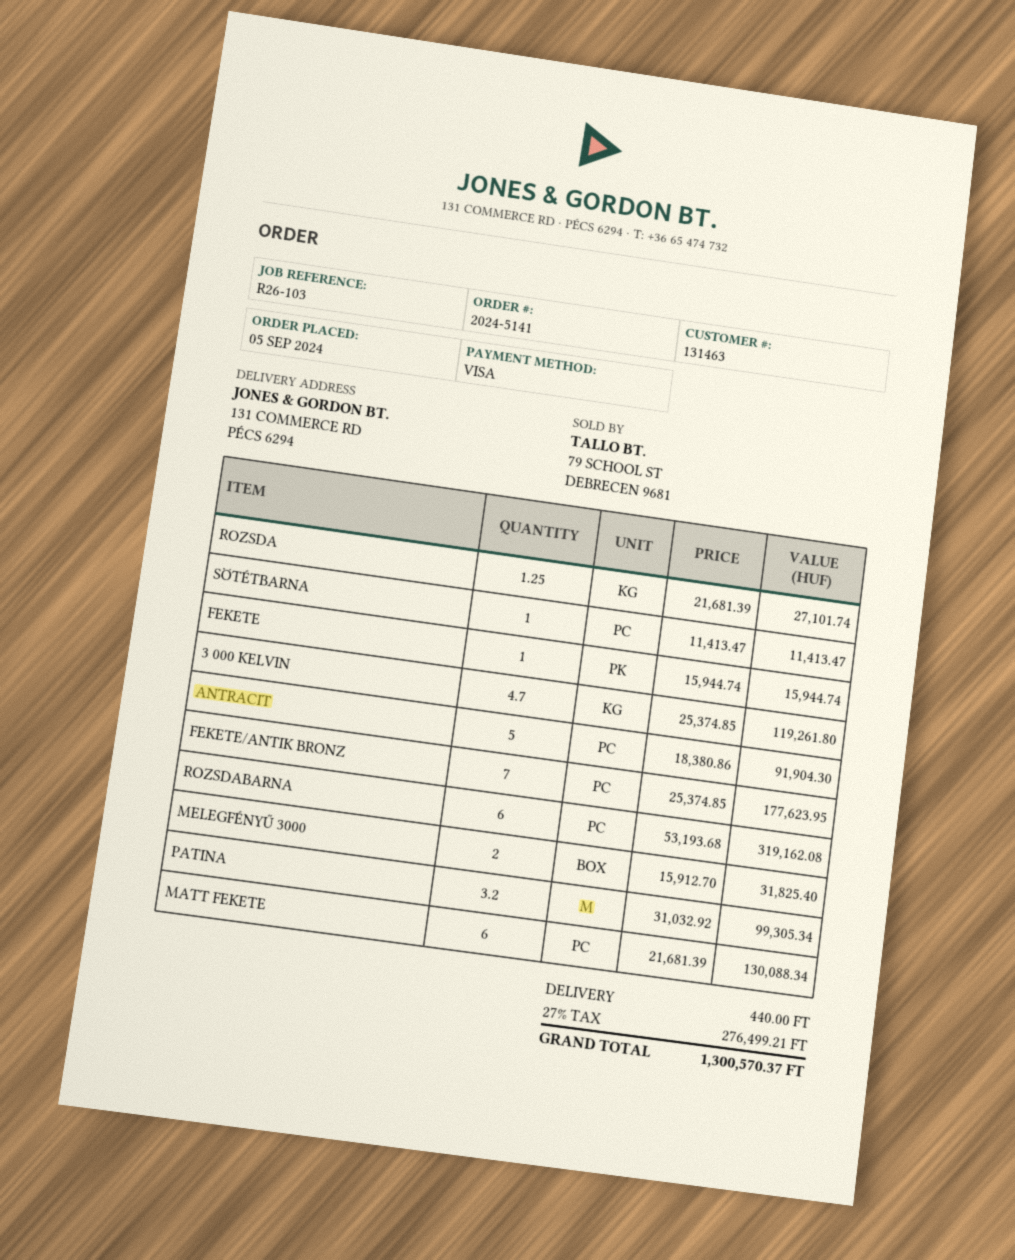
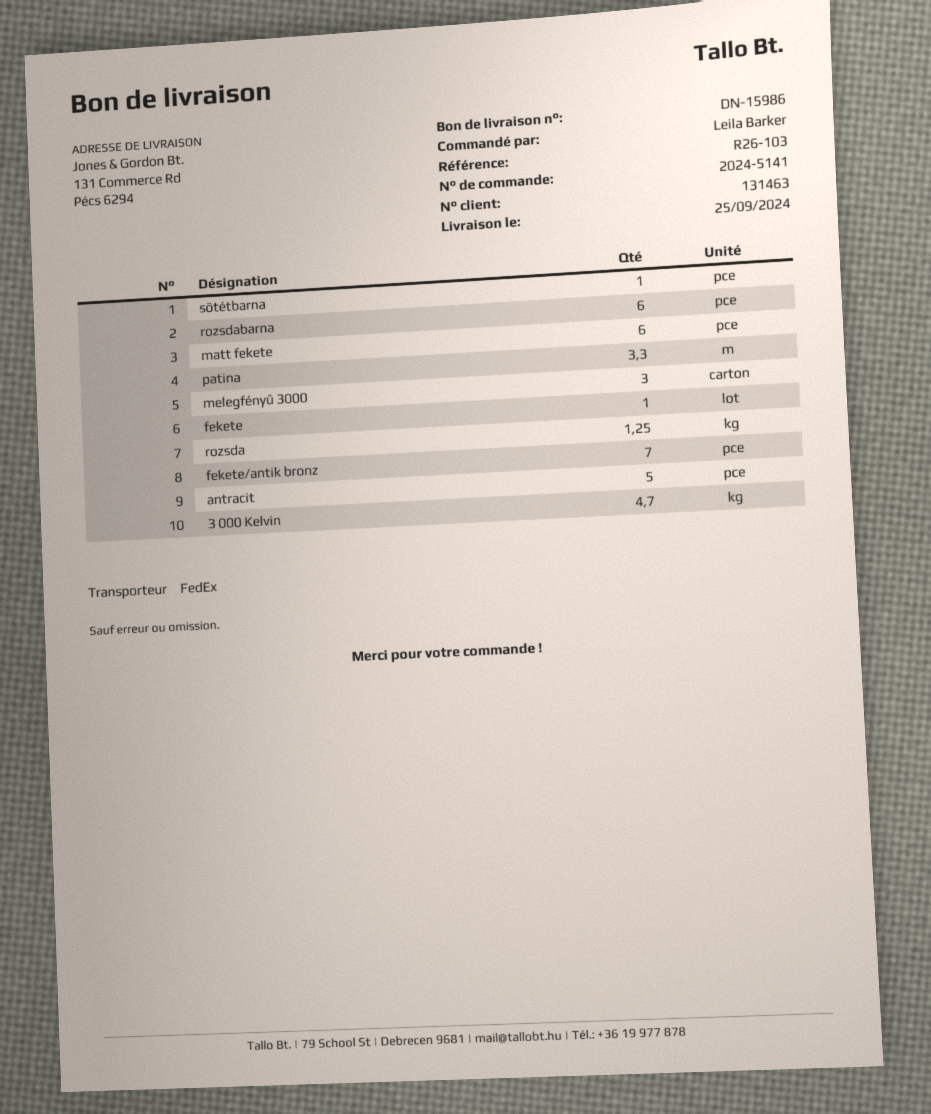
MELEGFÉNYŰ 3000: 2 -> 3
PATINA: 3.2 -> 3.3

